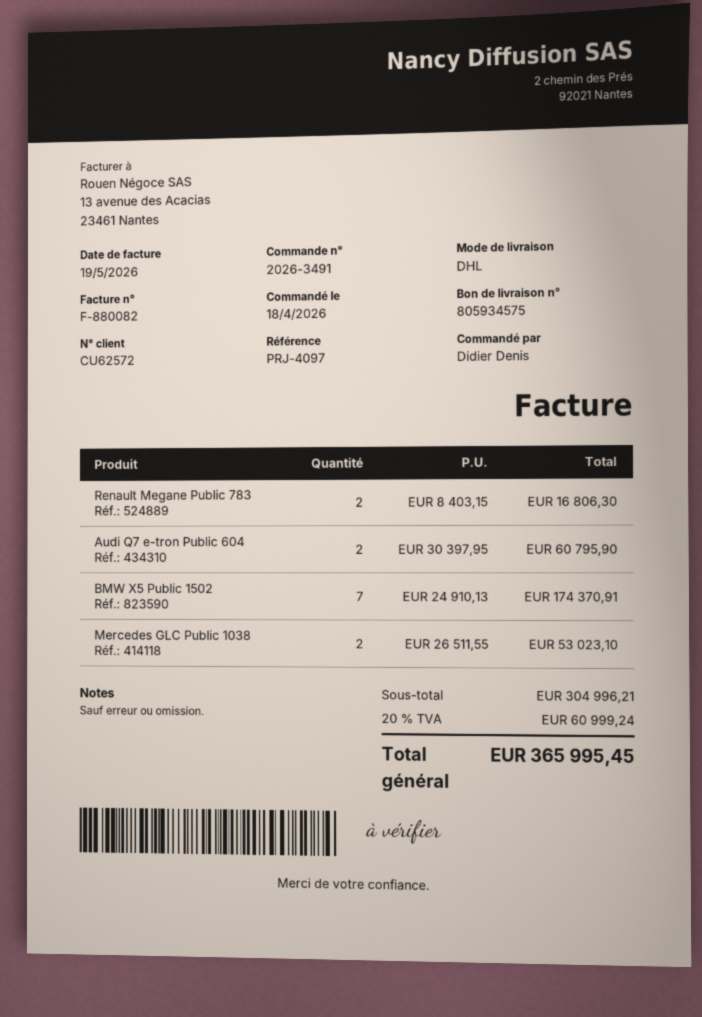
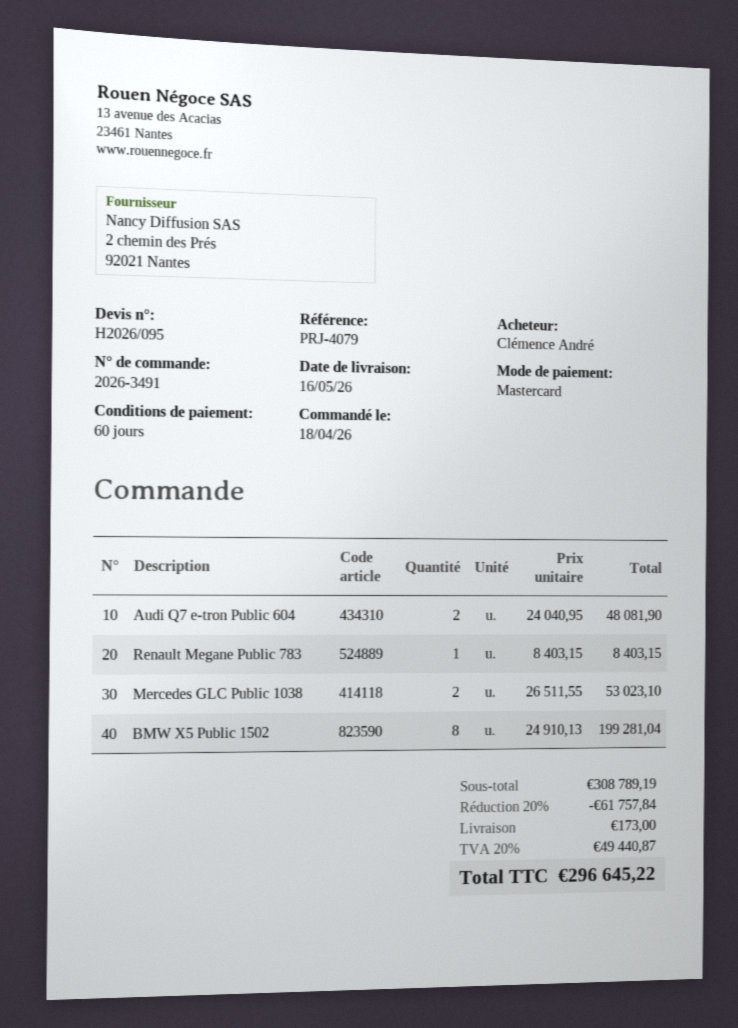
reference: PRJ-4097 -> PRJ-4079
ordered by: Didier Denis -> Clémence André
Renault Megane Public 783: 2 x 8403.15 = 16806.30 -> 1 x 8403.15 = 8403.15
Audi Q7 e-tron Public 604: 2 x 30397.95 = 60795.90 -> 2 x 24040.95 = 48081.90
BMW X5 Public 1502: 7 x 24910.13 = 174370.91 -> 8 x 24910.13 = 199281.04
subtotal: 304996.21 -> 308789.19
discount: none -> 20% = 61757.84
shipping: none -> 173.00
tax: 20% = 60999.24 -> 20% = 49440.87
total: 365995.45 -> 296645.22

